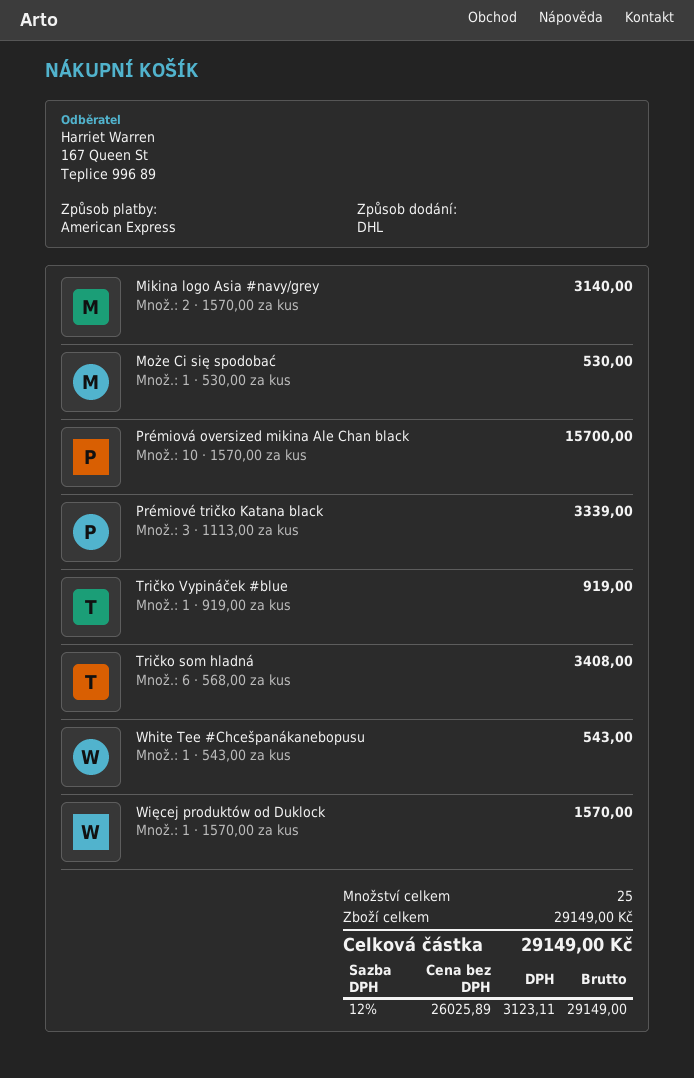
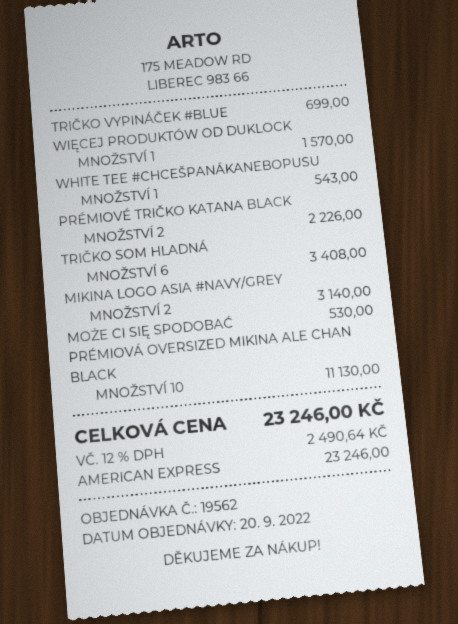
Prémiová oversized mikina Ale Chan black: 10 for 15700.00 -> 10 for 11130.00
Prémiové tričko Katana black: 3 for 3339.00 -> 2 for 2226.00
Tričko Vypináček #blue: 1 for 919.00 -> 1 for 699.00
tax: 12% = 3123.11 -> 12% = 2490.64
total: 29149.00 -> 23246.00

